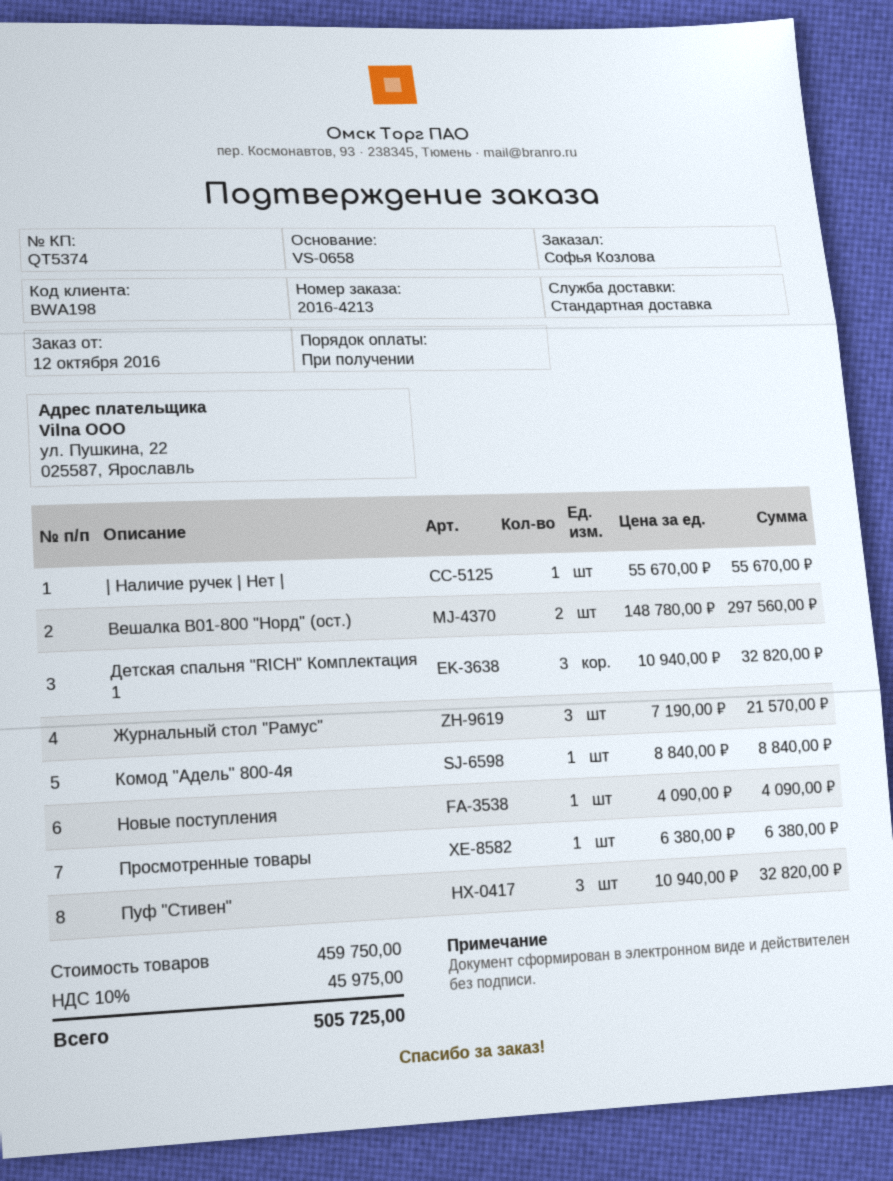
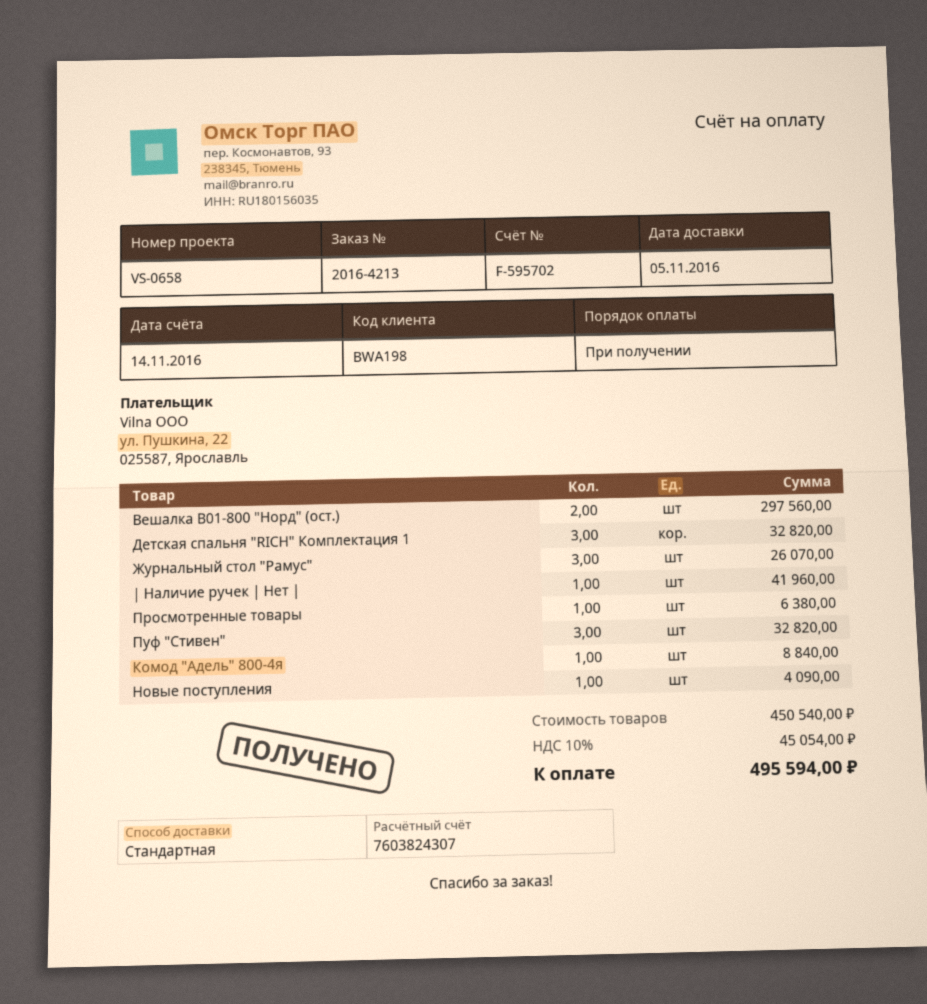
| Наличие ручек | Нет |: 1 for 55670.00 -> 1 for 41960.00
Журнальный стол "Рамус": 3 for 21570.00 -> 3 for 26070.00
subtotal: 459750.00 -> 450540.00
tax: 10% = 45975.00 -> 10% = 45054.00
total: 505725.00 -> 495594.00

